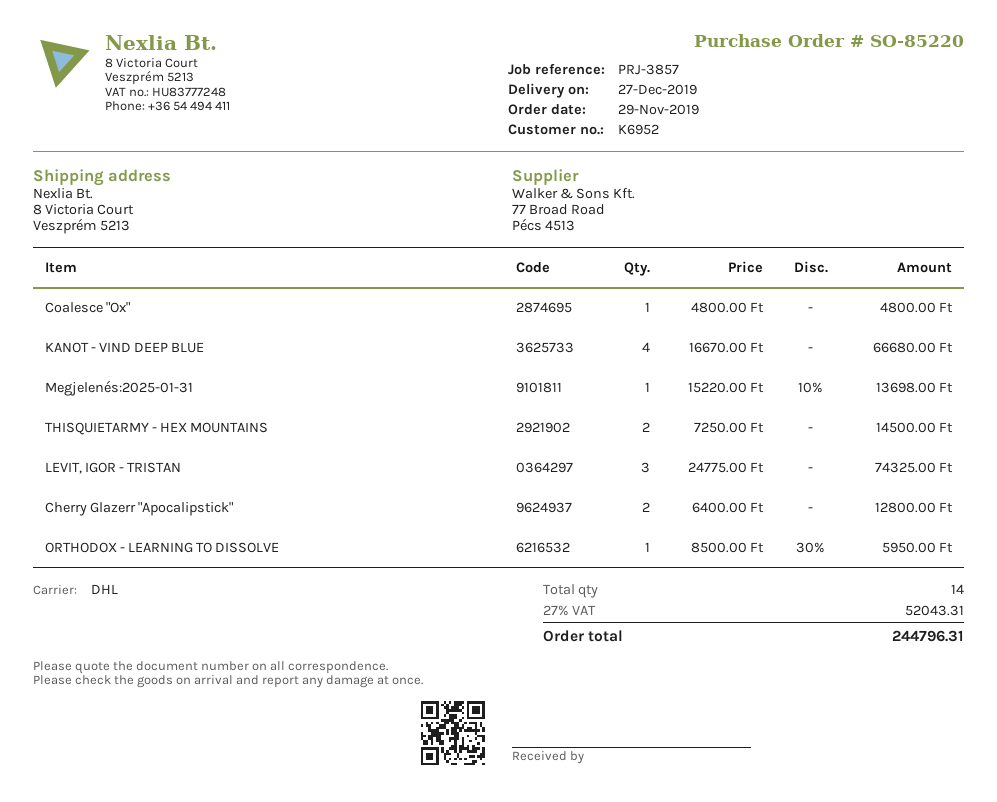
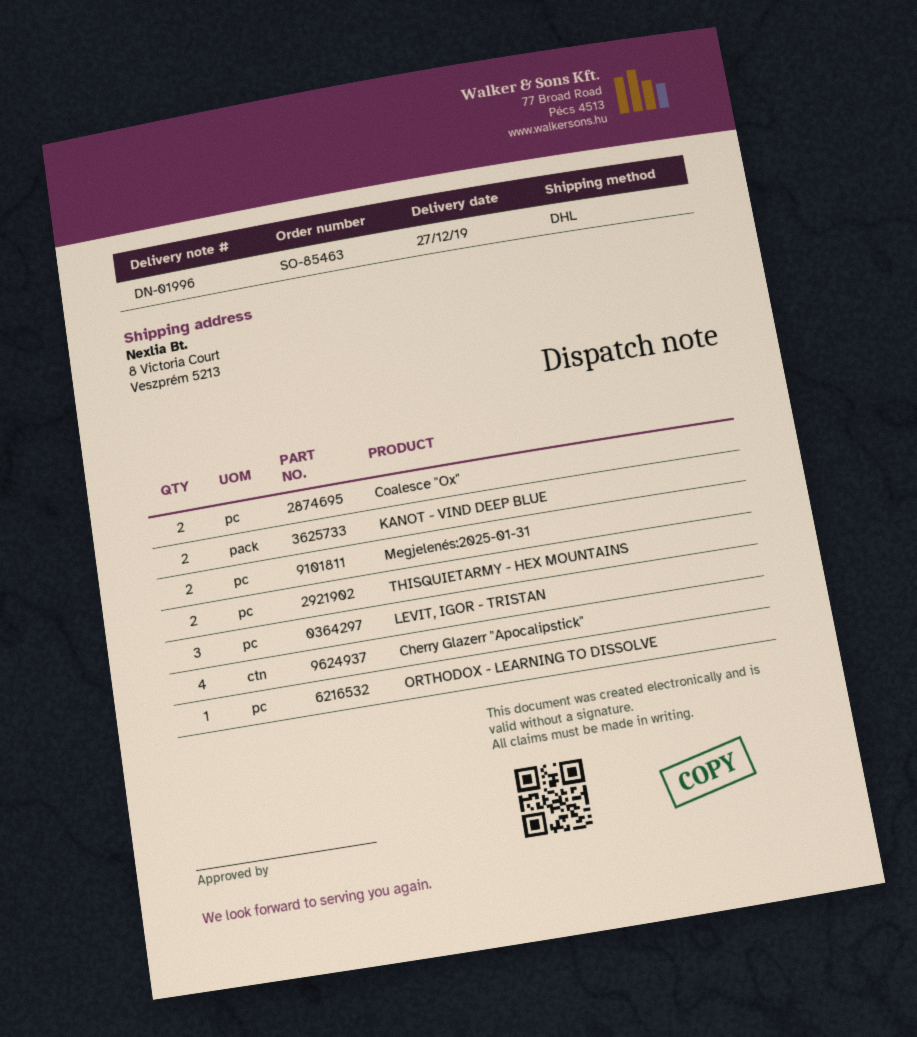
order number: SO-85220 -> SO-85463
Coalesce "Ox": 1 -> 2
KANOT - VIND DEEP BLUE: 4 -> 2
Megjelenés:2025-01-31: 1 -> 2
Cherry Glazerr "Apocalipstick": 2 -> 4

